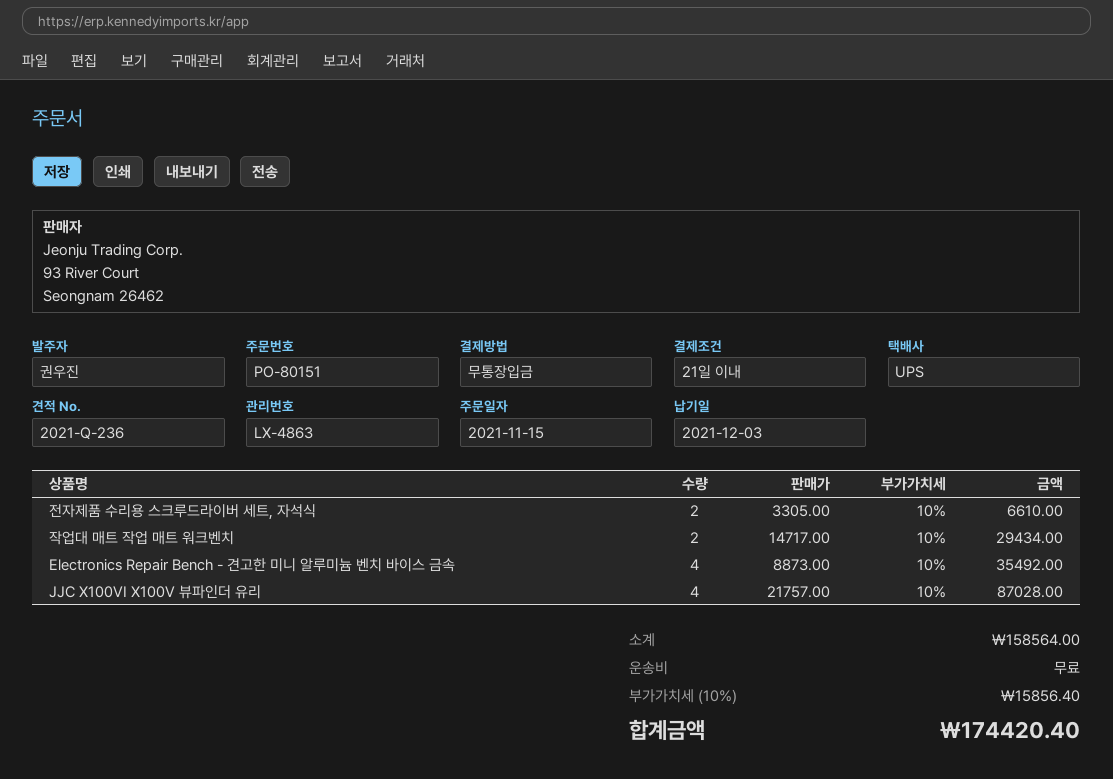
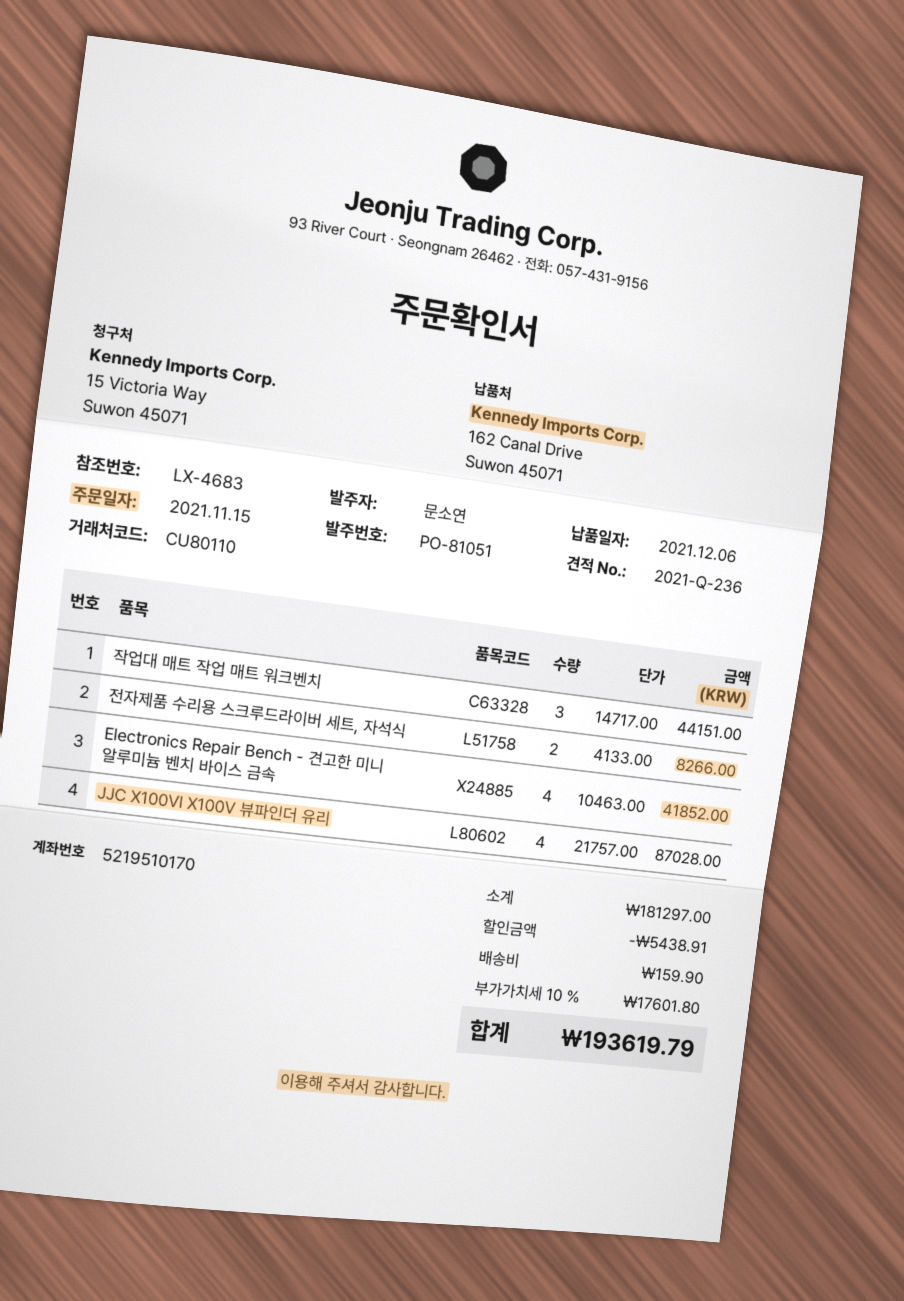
order number: PO-80151 -> PO-81051
delivery date: 2021-12-03 -> 2021-12-06
reference: LX-4863 -> LX-4683
ordered by: 권우진 -> 문소연
전자제품 수리용 스크루드라이버 세트, 자석식: 2 x 3305.00 = 6610.00 -> 2 x 4133.00 = 8266.00
작업대 매트 작업 매트 워크벤치: 2 x 14717.00 = 29434.00 -> 3 x 14717.00 = 44151.00
Electronics Repair Bench - 견고한 미니 알루미늄 벤치 바이스 금속: 4 x 8873.00 = 35492.00 -> 4 x 10463.00 = 41852.00
subtotal: 158564.00 -> 181297.00
discount: none -> 5438.91
shipping: 0.00 -> 159.90
tax: 10% = 15856.40 -> 10% = 17601.80
total: 174420.40 -> 193619.79

